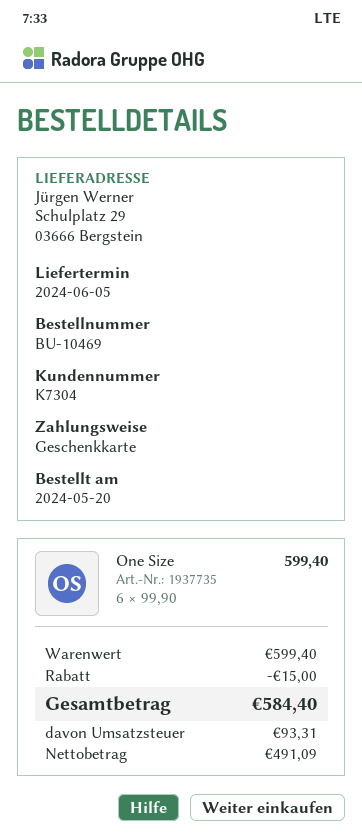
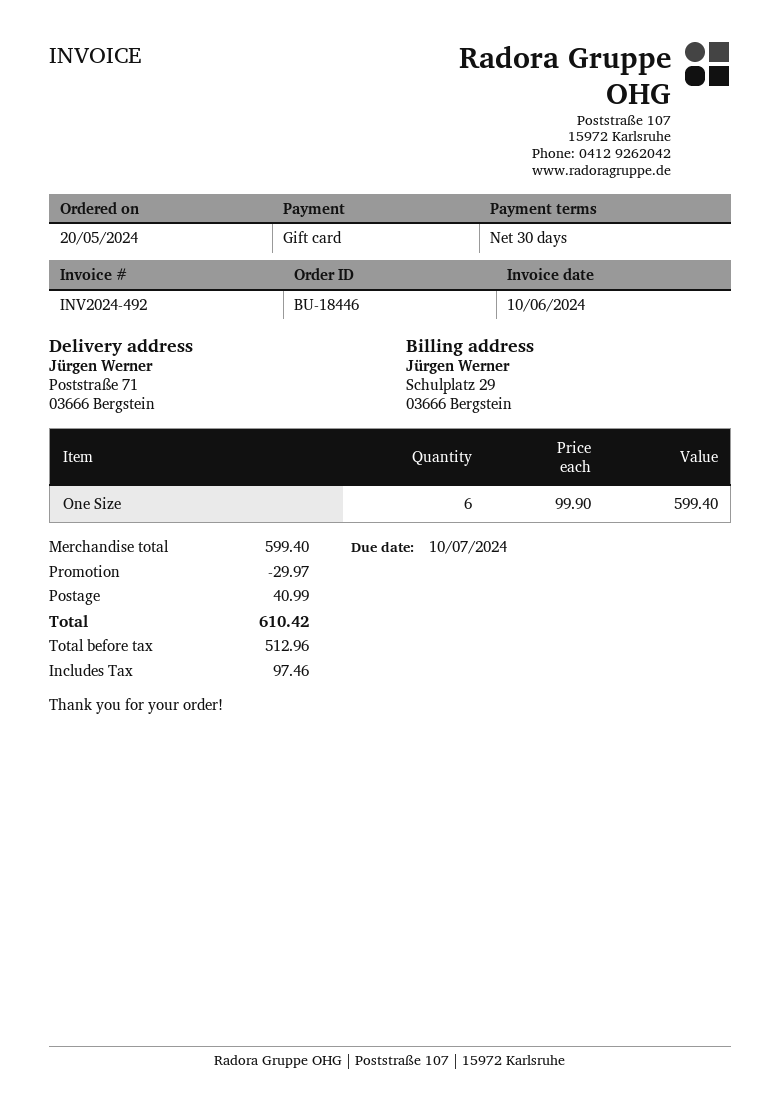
order number: BU-10469 -> BU-18446
ship to: Schulplatz 29, 03666 Bergstein -> Poststraße 71, 03666 Bergstein
discount: 15.00 -> 29.97
shipping: none -> 40.99
net: 491.09 -> 512.96
tax: 93.31 -> 97.46
total: 584.40 -> 610.42

